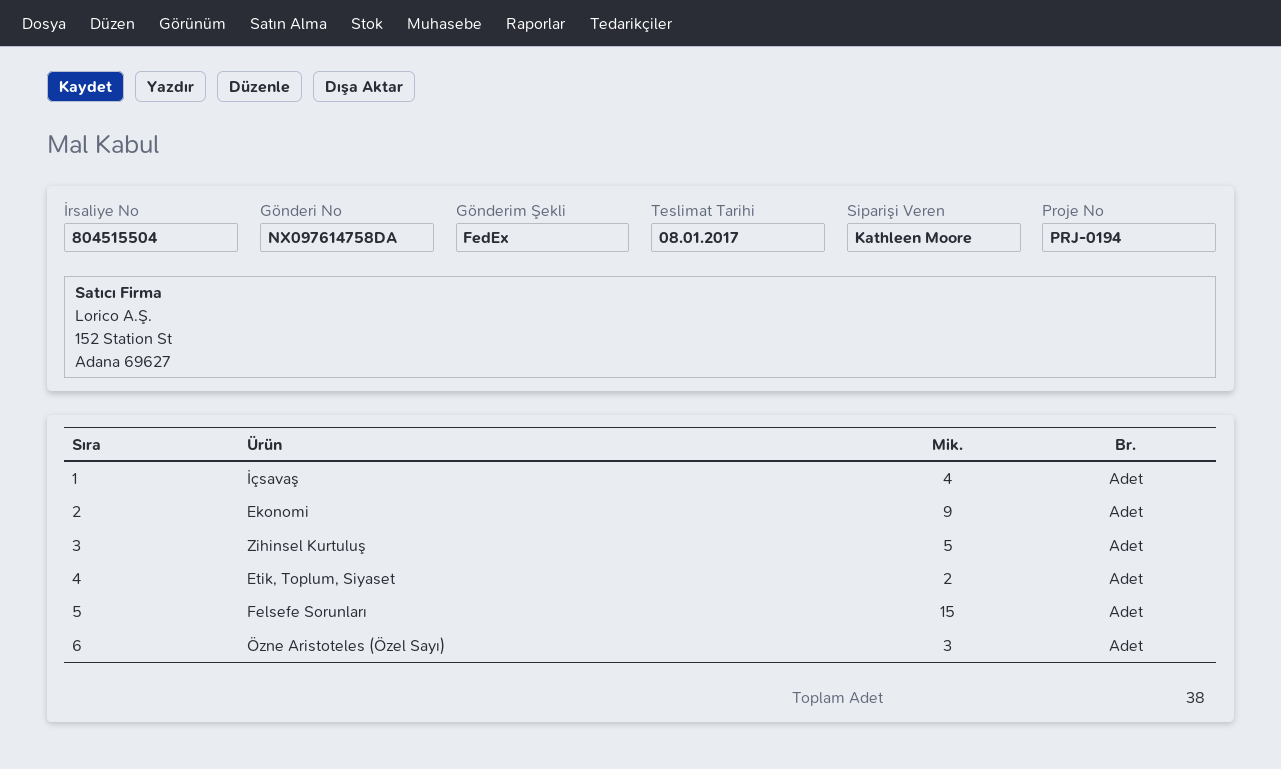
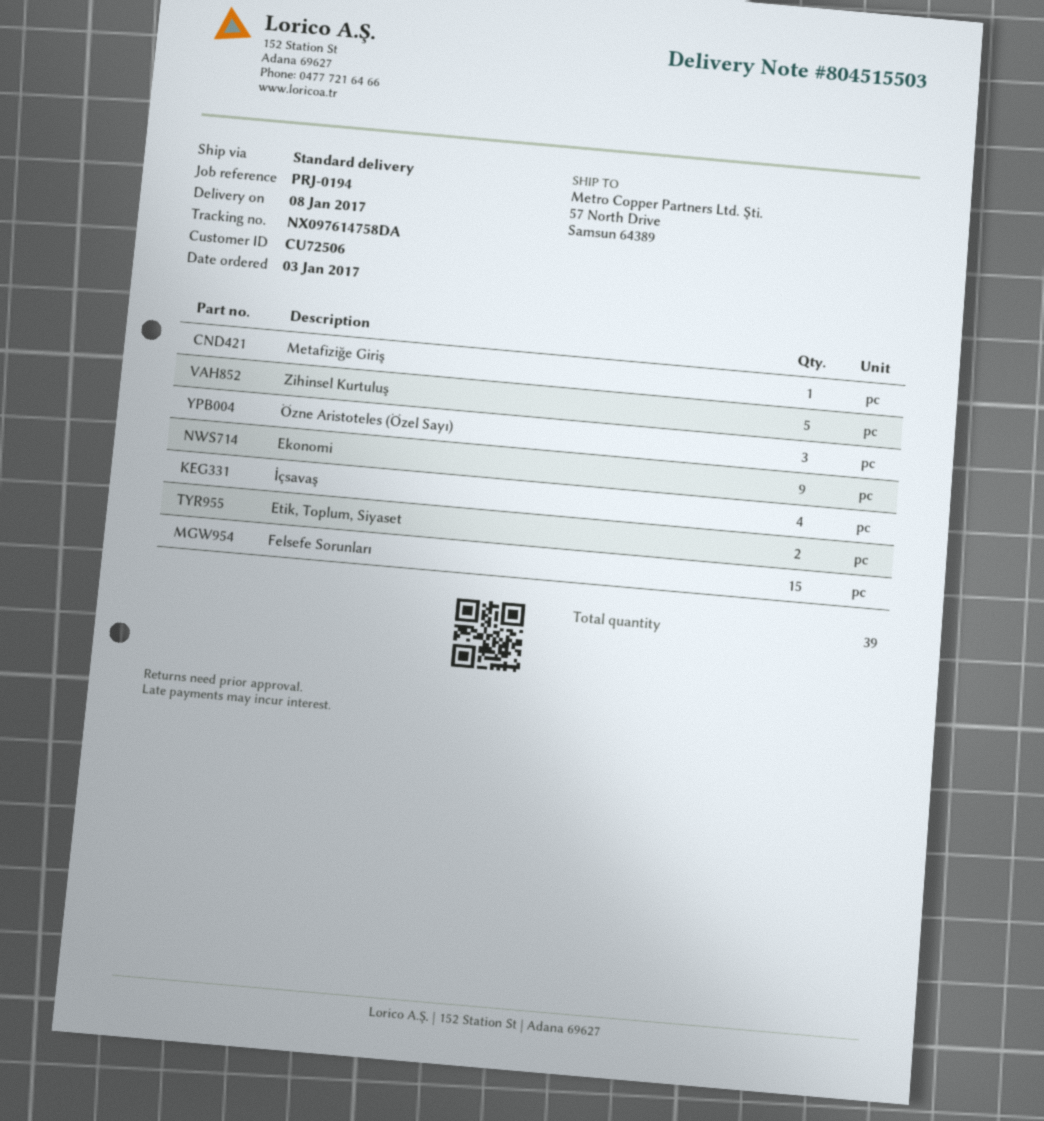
delivery note number: 804515504 -> 804515503
shipping method: FedEx -> standard
Metafiziğe Giriş: none -> 1
total quantity: 38 -> 39

